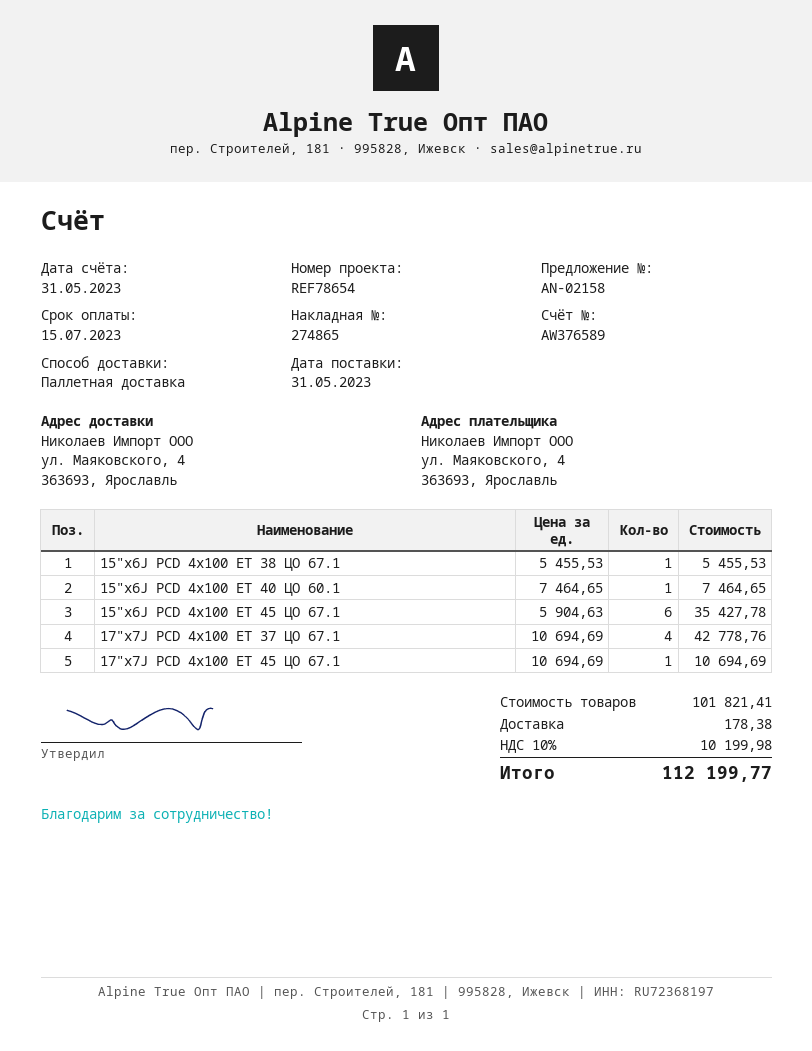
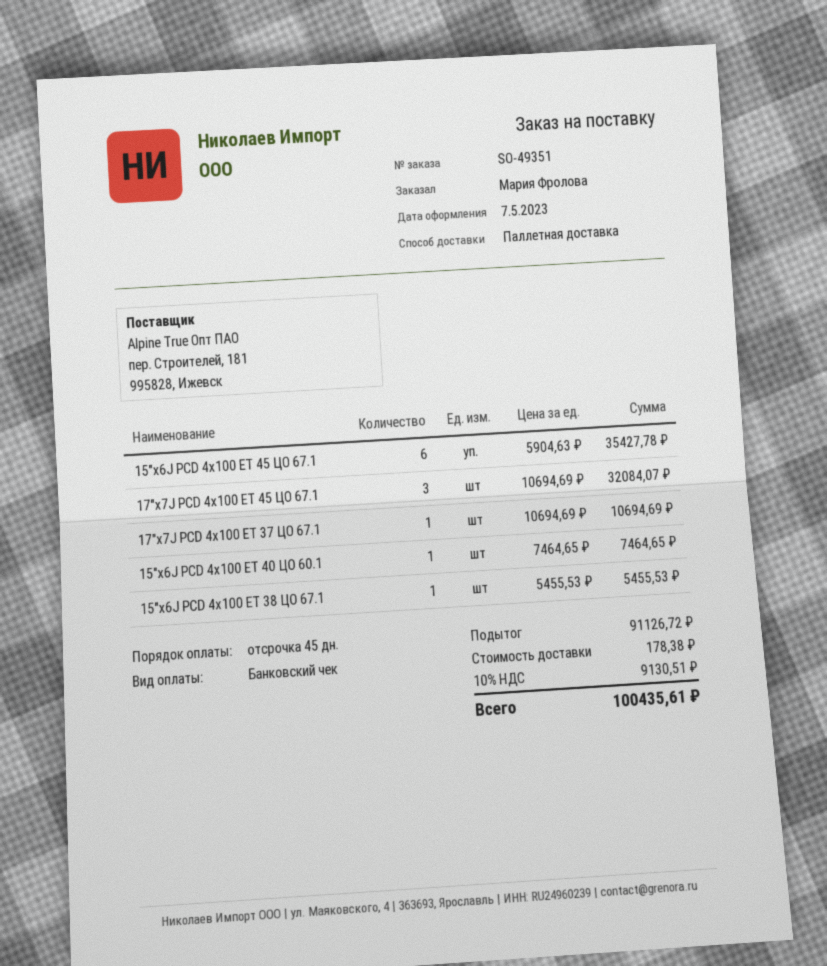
17"x7J PCD 4x100 ЕТ 37 ЦО 67.1: 4 x 10694.69 = 42778.76 -> 1 x 10694.69 = 10694.69
17"x7J PCD 4x100 ЕТ 45 ЦО 67.1: 1 x 10694.69 = 10694.69 -> 3 x 10694.69 = 32084.07
subtotal: 101821.41 -> 91126.72
tax: 10% = 10199.98 -> 10% = 9130.51
total: 112199.77 -> 100435.61

